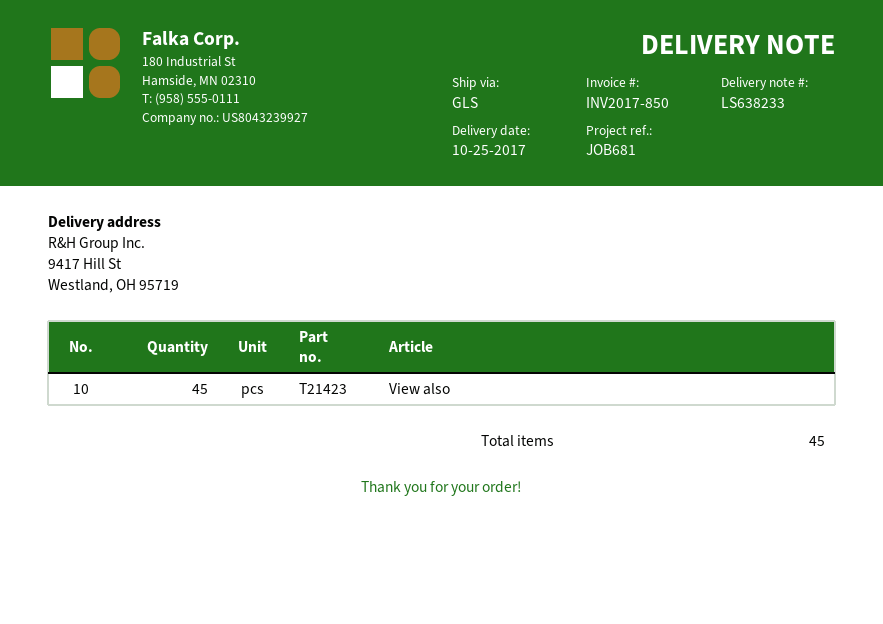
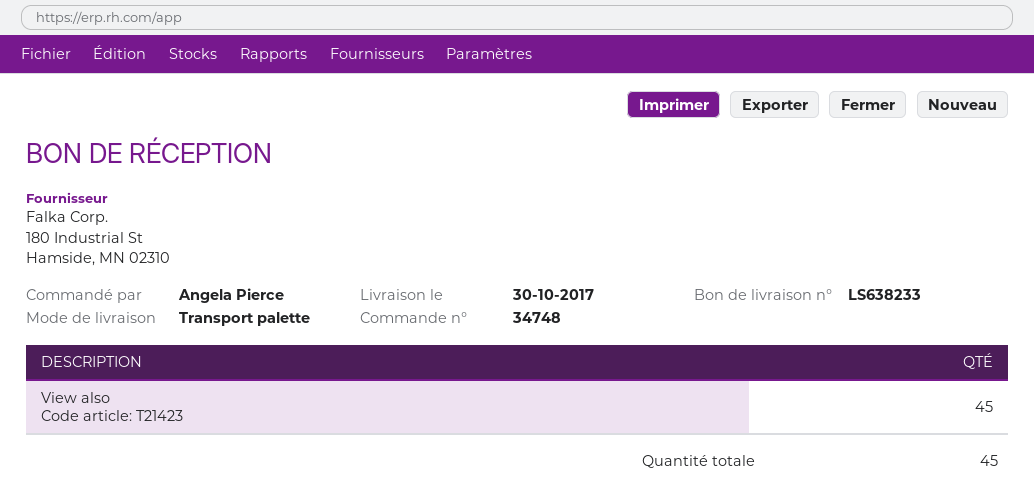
delivery date: 2017-10-25 -> 2017-10-30
shipping method: GLS -> pallet freight

